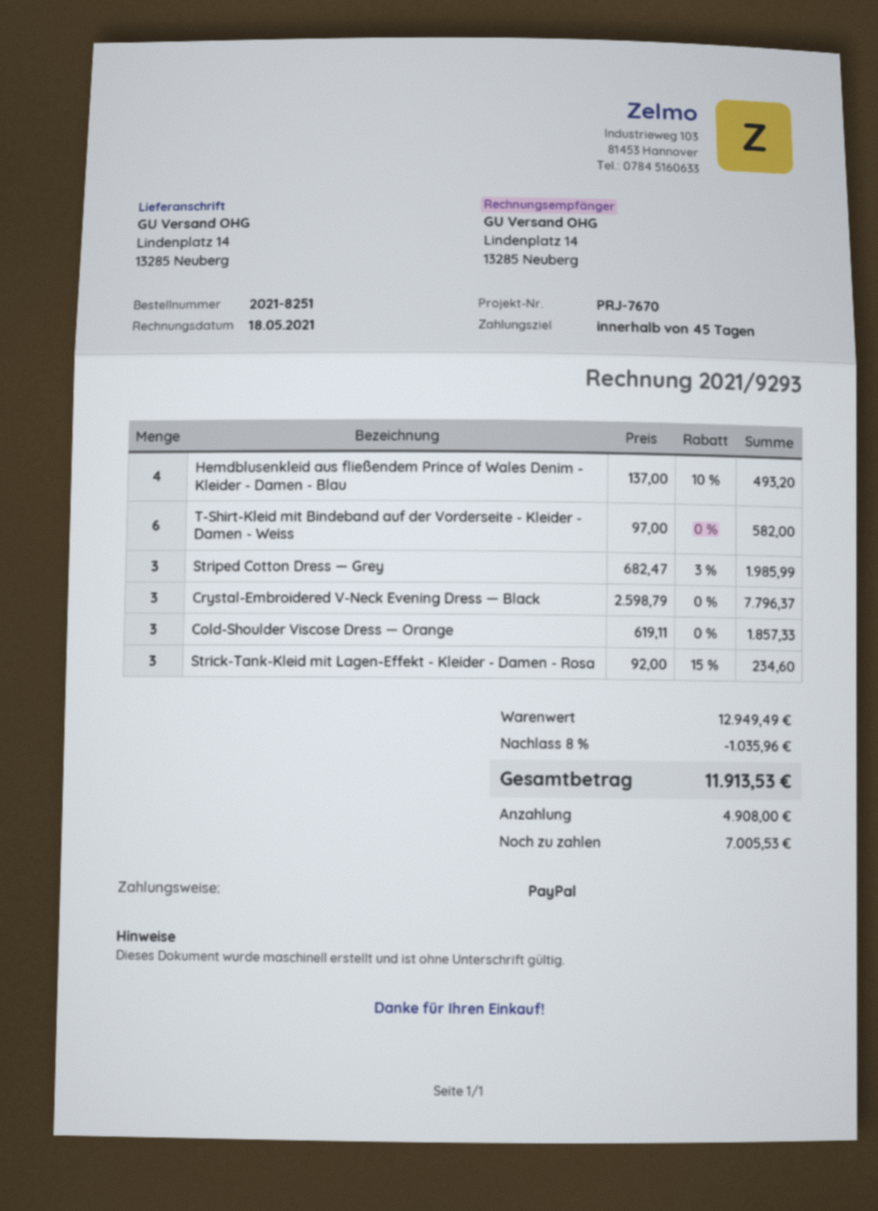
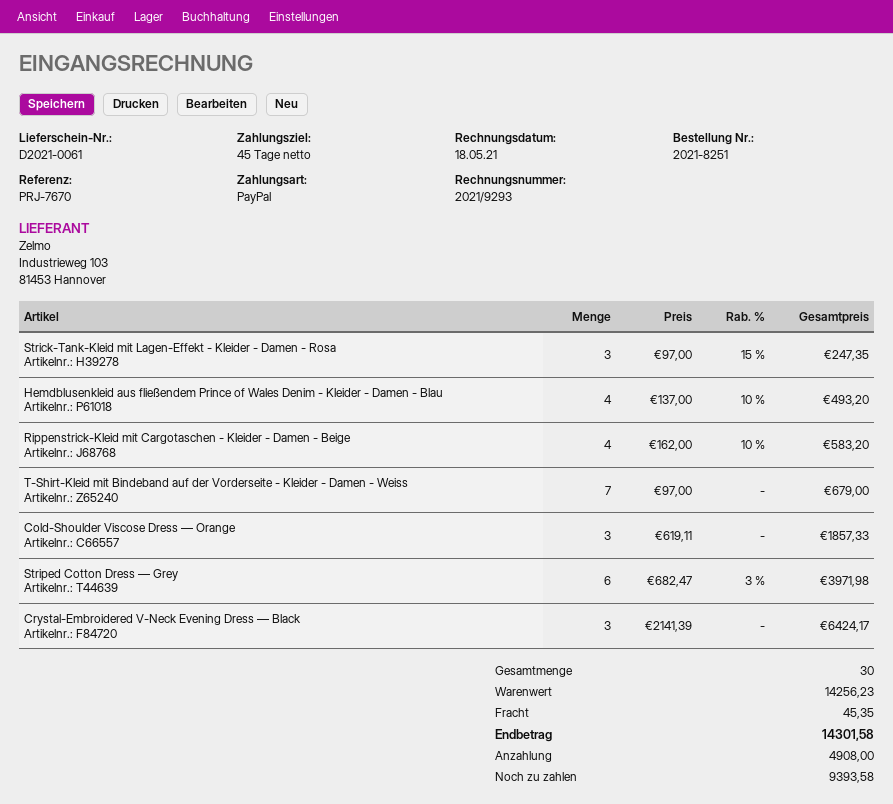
T-Shirt-Kleid mit Bindeband auf der Vorderseite - Kleider - Damen - Weiss: 6 x 97.00 = 582.00 -> 7 x 97.00 = 679.00
Striped Cotton Dress — Grey: 3 x 682.47 - 3% = 1985.99 -> 6 x 682.47 - 3% = 3971.98
Crystal-Embroidered V-Neck Evening Dress — Black: 3 x 2598.79 = 7796.37 -> 3 x 2141.39 = 6424.17
Strick-Tank-Kleid mit Lagen-Effekt - Kleider - Damen - Rosa: 3 x 92.00 - 15% = 234.60 -> 3 x 97.00 - 15% = 247.35
Rippenstrick-Kleid mit Cargotaschen - Kleider - Damen - Beige: none -> 4 x 162.00 - 10% = 583.20
subtotal: 12949.49 -> 14256.23
discount: 8% = 1035.96 -> none
shipping: none -> 45.35
total: 11913.53 -> 14301.58
balance: 7005.53 -> 9393.58

